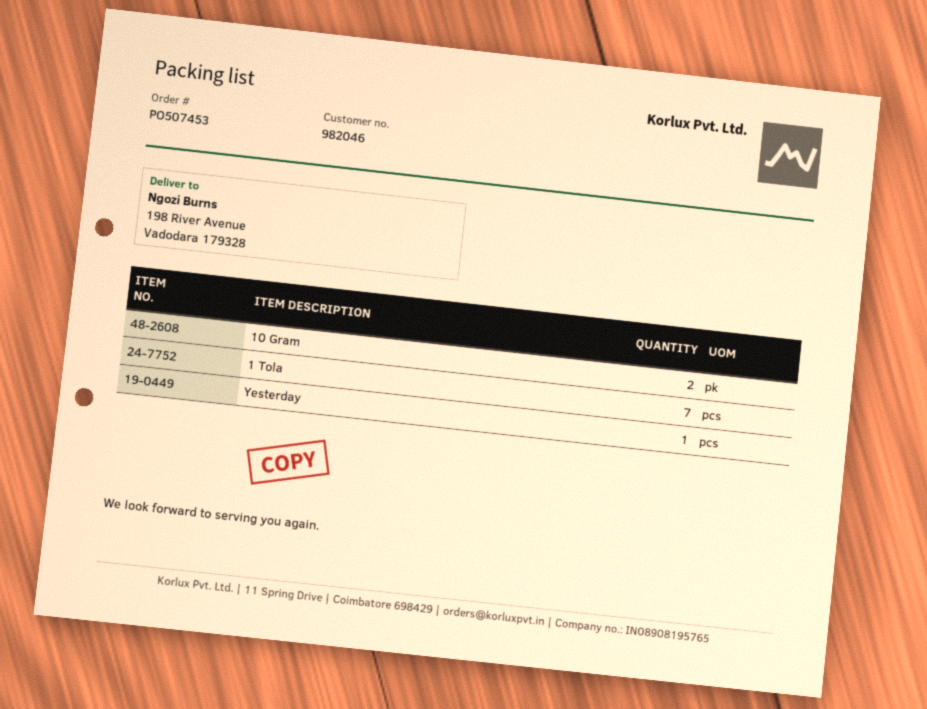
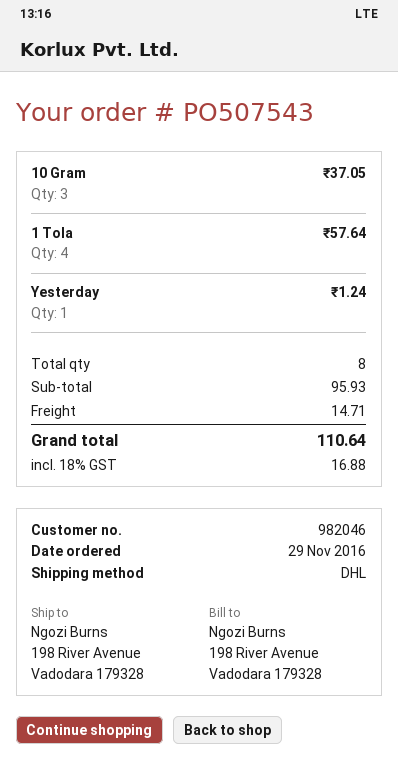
order number: PO507453 -> PO507543
10 Gram: 2 -> 3
1 Tola: 7 -> 4

